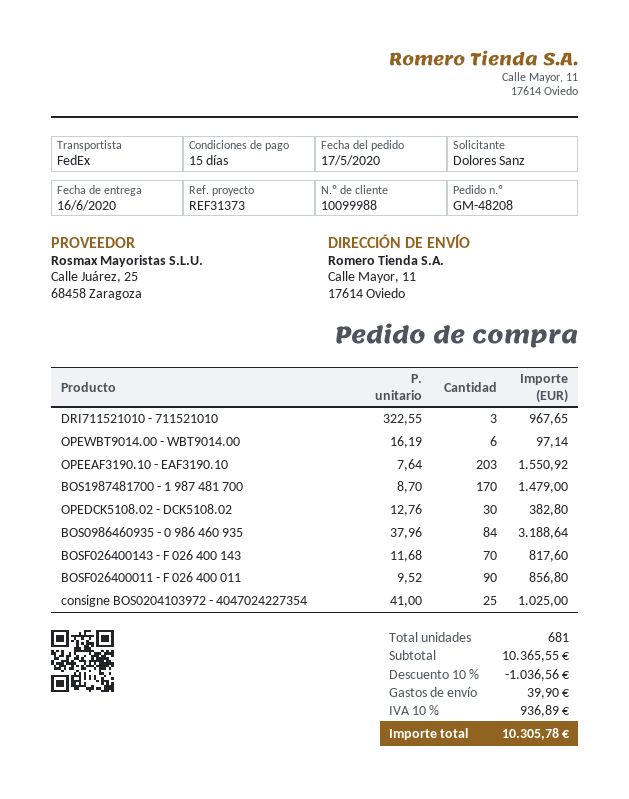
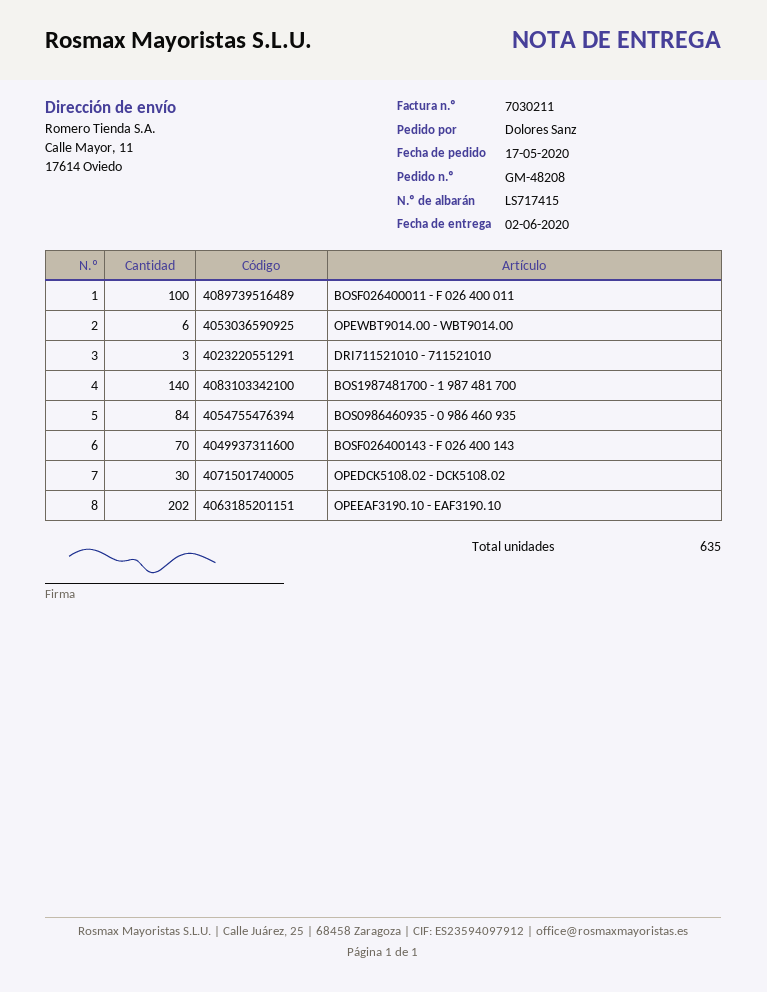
delivery date: 2020-06-16 -> 2020-06-02
OPEEAF3190.10 - EAF3190.10: 203 -> 202
BOS1987481700 - 1 987 481 700: 170 -> 140
BOSF026400011 - F 026 400 011: 90 -> 100
consigne BOS0204103972 - 4047024227354: 25 -> none
total quantity: 681 -> 635

